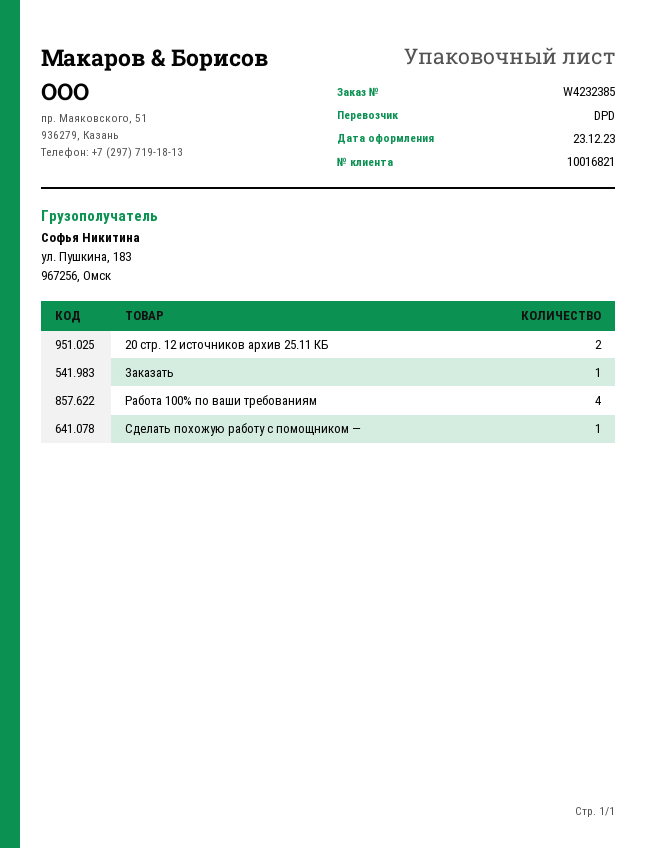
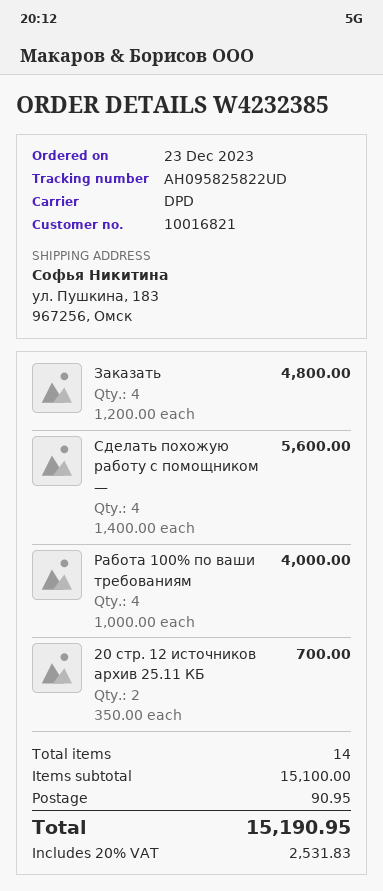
Заказать: 1 -> 4
Сделать похожую работу с помощником —: 1 -> 4

